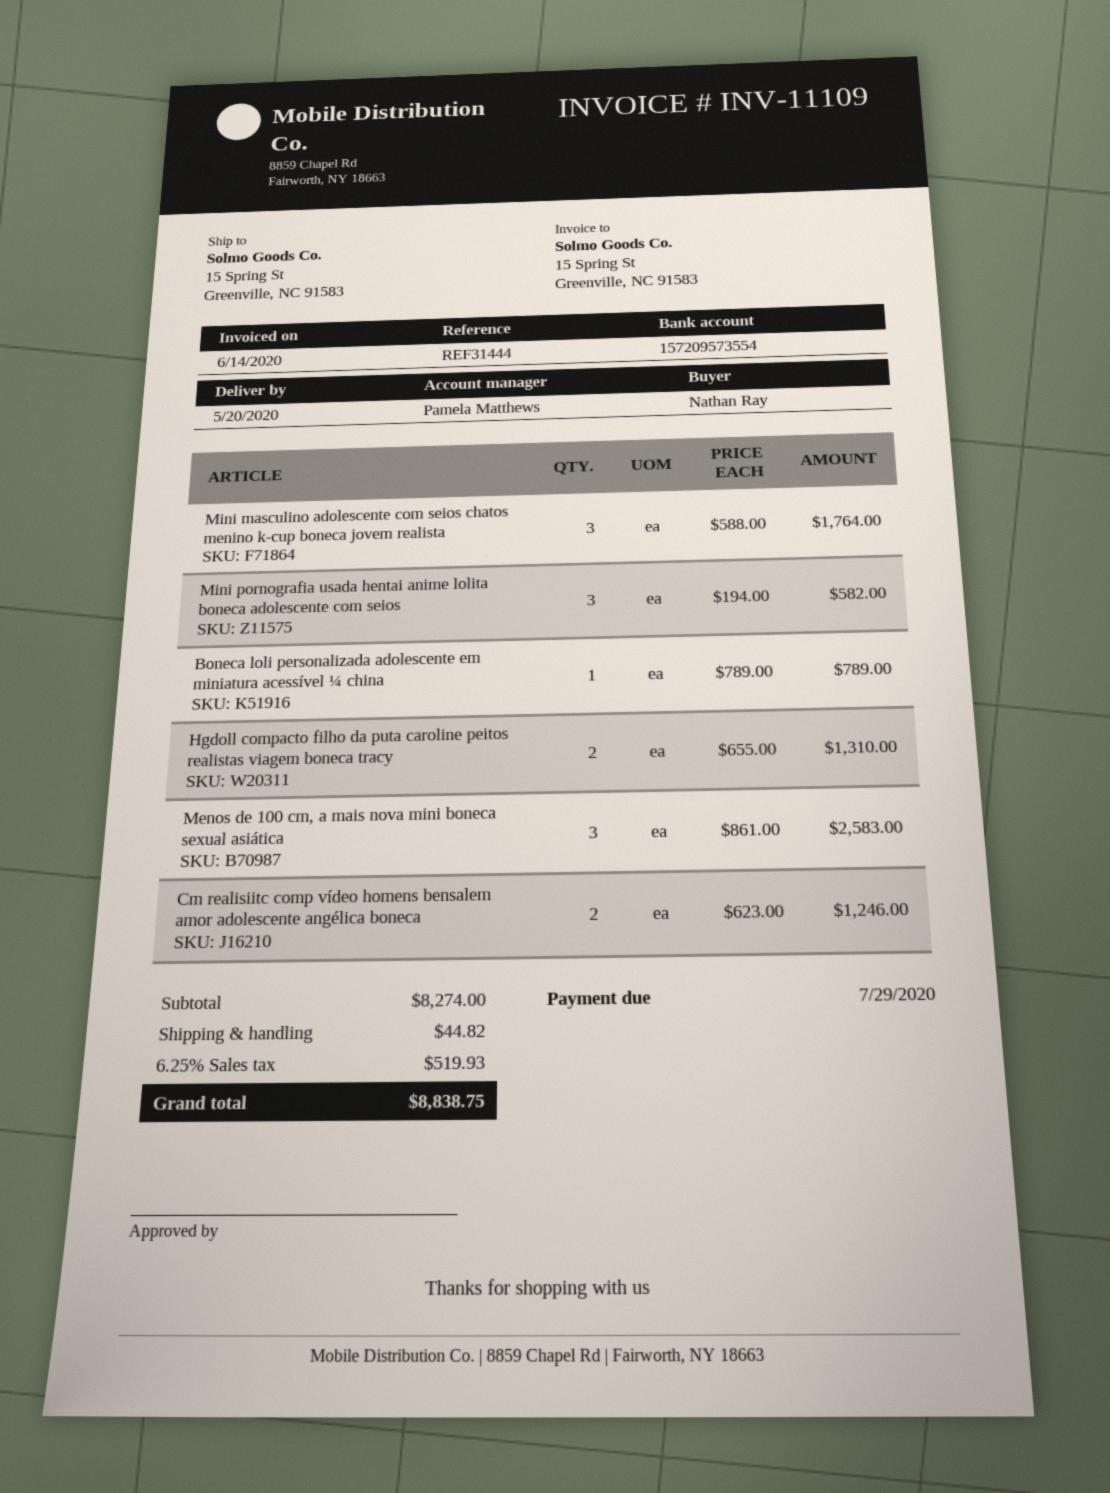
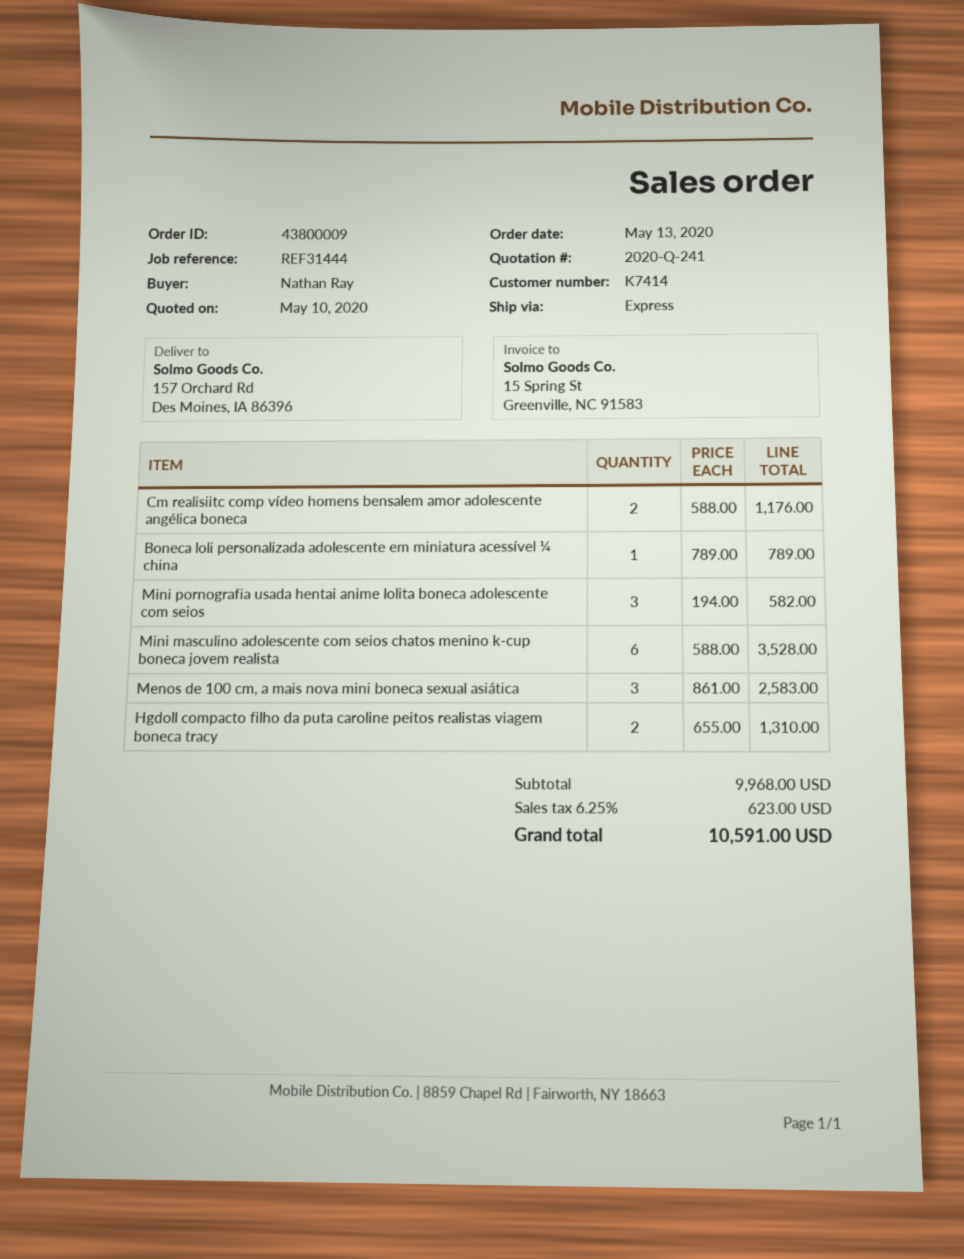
ship to: 15 Spring St, Greenville, NC 91583 -> 157 Orchard Rd, Des Moines, IA 86396
Mini masculino adolescente com seios chatos menino k-cup boneca jovem realista: 3 x 588.00 = 1764.00 -> 6 x 588.00 = 3528.00
Cm realisiitc comp vídeo homens bensalem amor adolescente angélica boneca: 2 x 623.00 = 1246.00 -> 2 x 588.00 = 1176.00
subtotal: 8274.00 -> 9968.00
shipping: 44.82 -> none
tax: 6.25% = 519.93 -> 6.25% = 623.00
total: 8838.75 -> 10591.00

